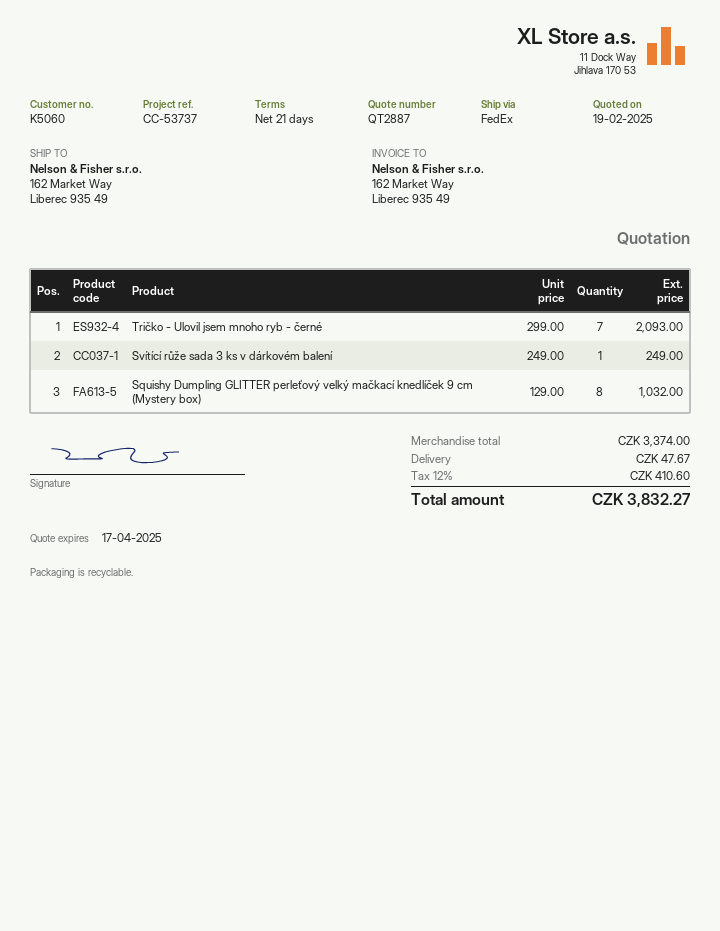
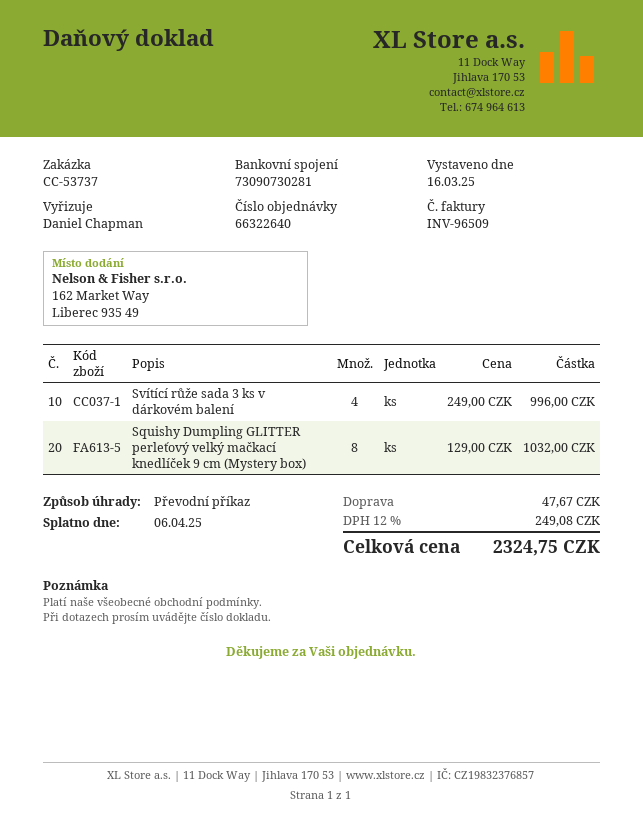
Tričko - Ulovil jsem mnoho ryb - černé: 7 x 299.00 = 2093.00 -> none
Svítící růže sada 3 ks v dárkovém balení: 1 x 249.00 = 249.00 -> 4 x 249.00 = 996.00
tax: 12% = 410.60 -> 12% = 249.08
total: 3832.27 -> 2324.75

